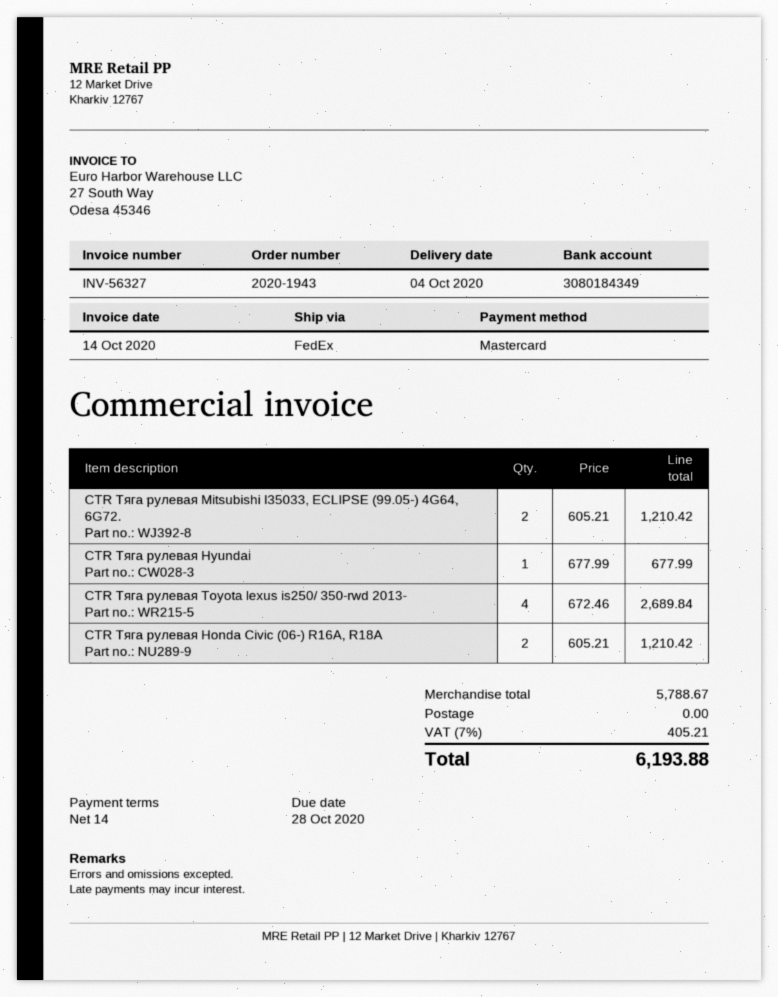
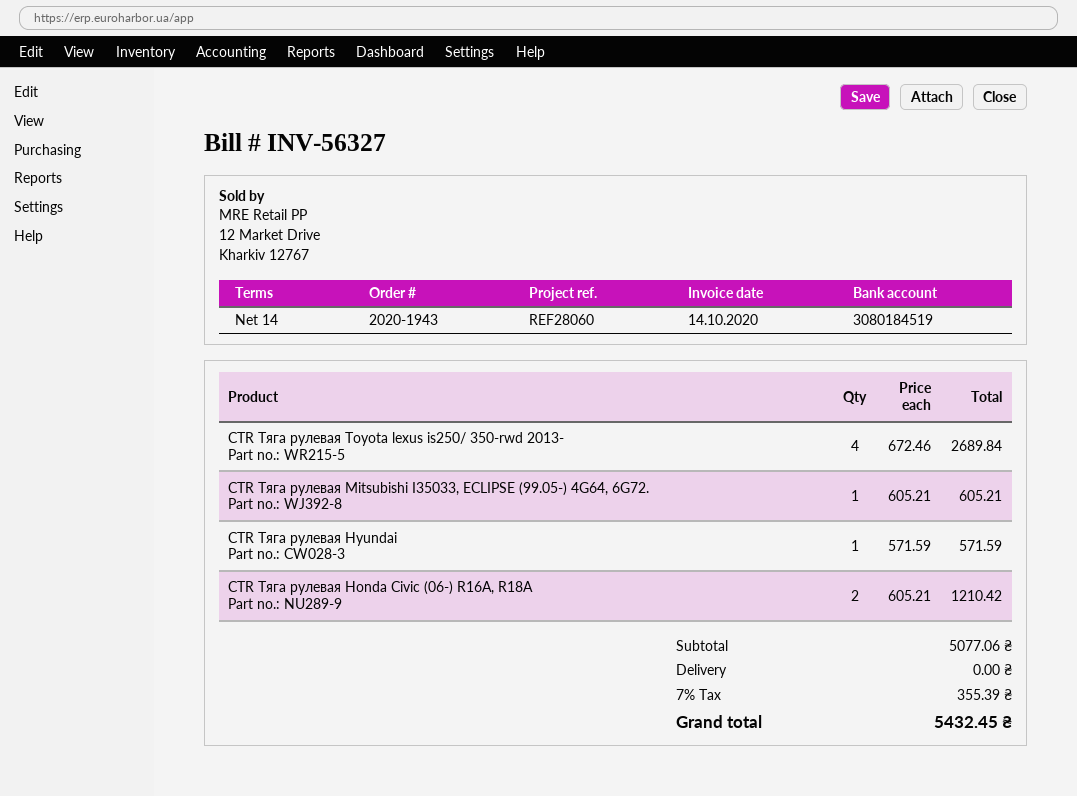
bank account: 3080184349 -> 3080184519
CTR Тяга рулевая Mitsubishi I35033, ECLIPSE (99.05-) 4G64, 6G72.: 2 x 605.21 = 1210.42 -> 1 x 605.21 = 605.21
CTR Тяга рулевая Hyundai: 1 x 677.99 = 677.99 -> 1 x 571.59 = 571.59
subtotal: 5788.67 -> 5077.06
tax: 7% = 405.21 -> 7% = 355.39
total: 6193.88 -> 5432.45

